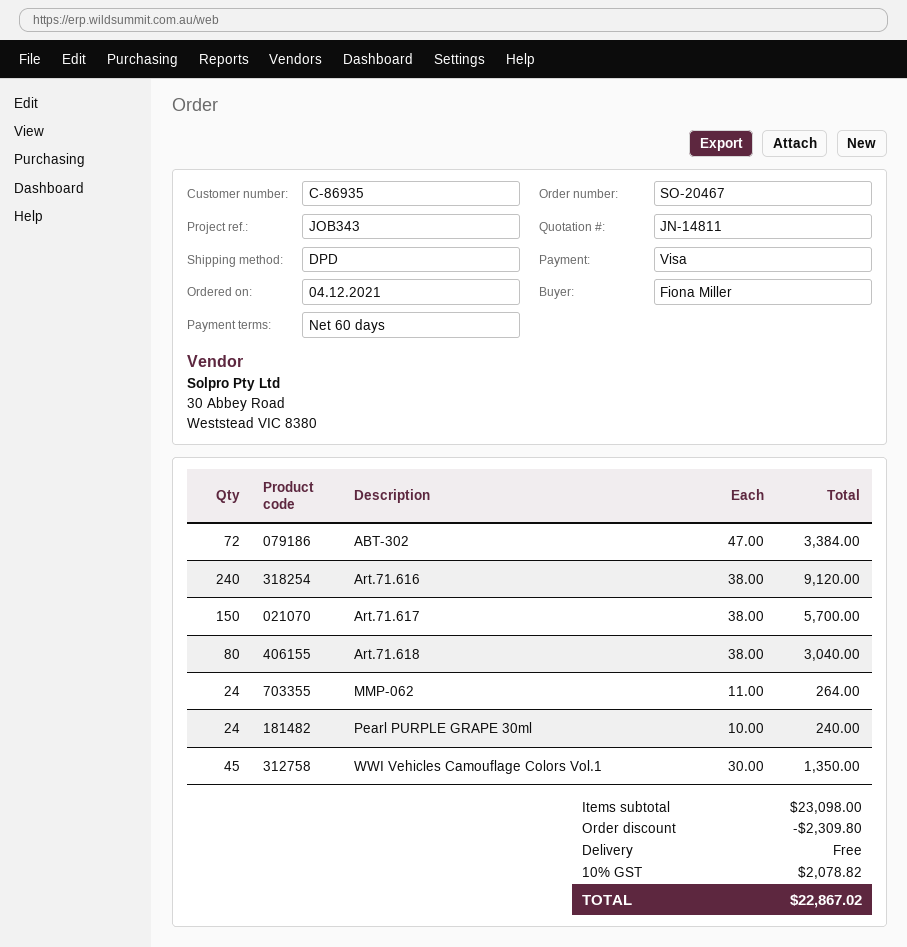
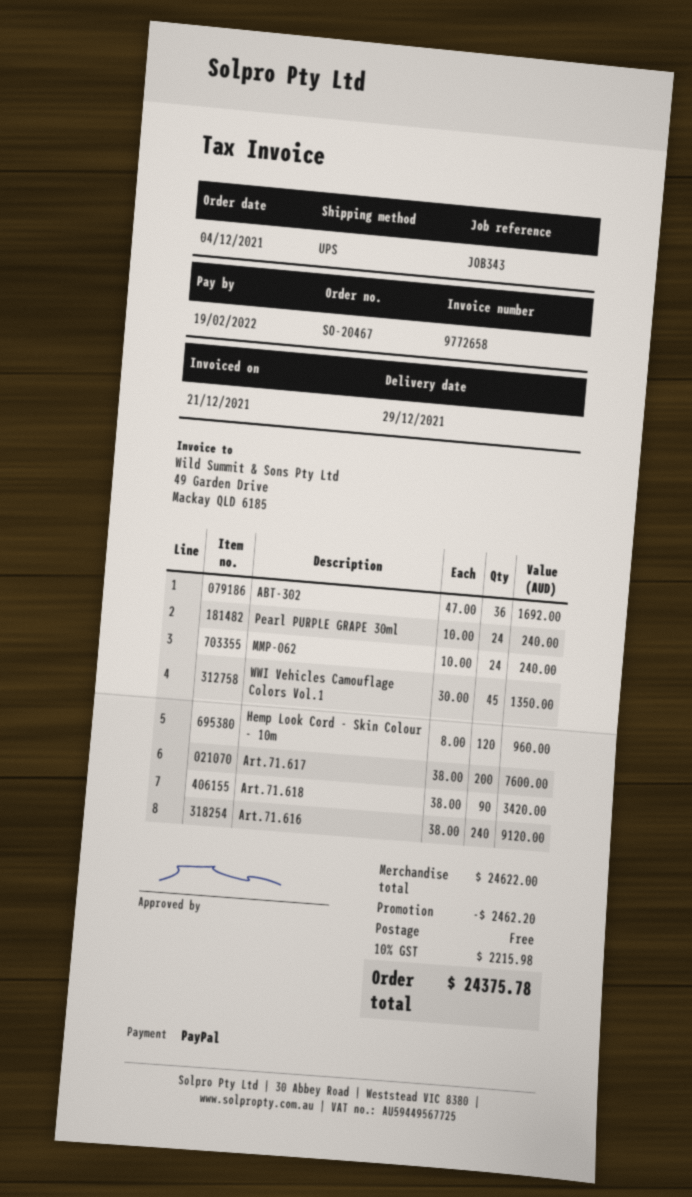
payment method: Visa -> PayPal
shipping method: DPD -> UPS
ABT-302: 72 x 47.00 = 3384.00 -> 36 x 47.00 = 1692.00
Art.71.617: 150 x 38.00 = 5700.00 -> 200 x 38.00 = 7600.00
Art.71.618: 80 x 38.00 = 3040.00 -> 90 x 38.00 = 3420.00
MMP-062: 24 x 11.00 = 264.00 -> 24 x 10.00 = 240.00
Hemp Look Cord - Skin Colour - 10m: none -> 120 x 8.00 = 960.00
subtotal: 23098.00 -> 24622.00
discount: 2309.80 -> 2462.20
tax: 10% = 2078.82 -> 10% = 2215.98
total: 22867.02 -> 24375.78

